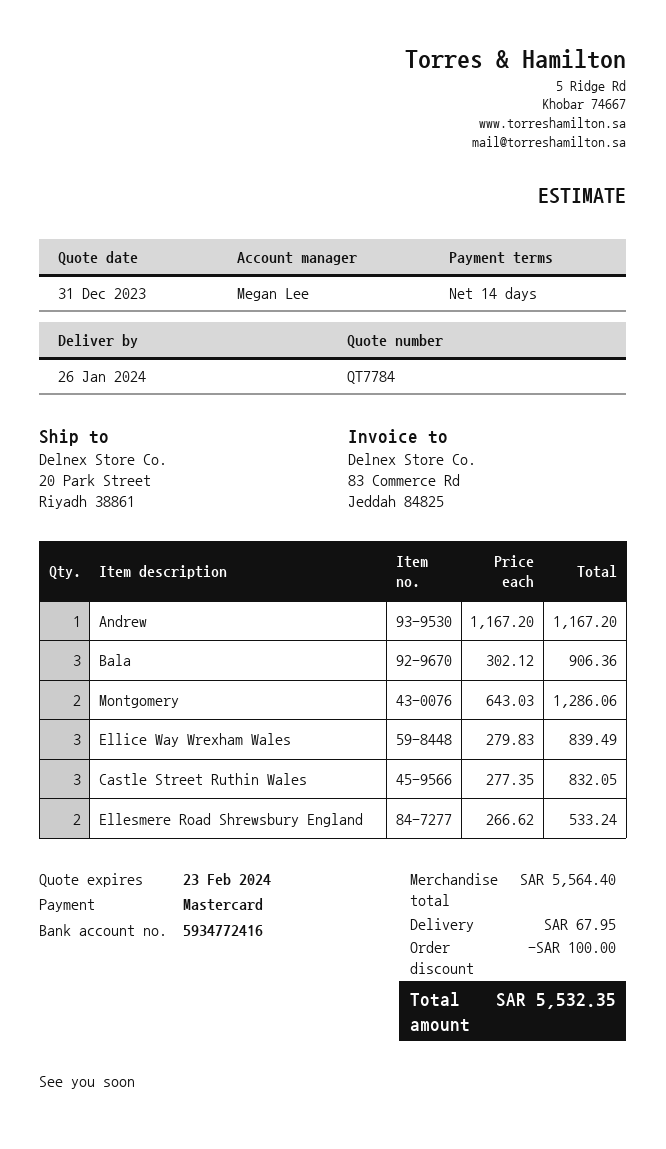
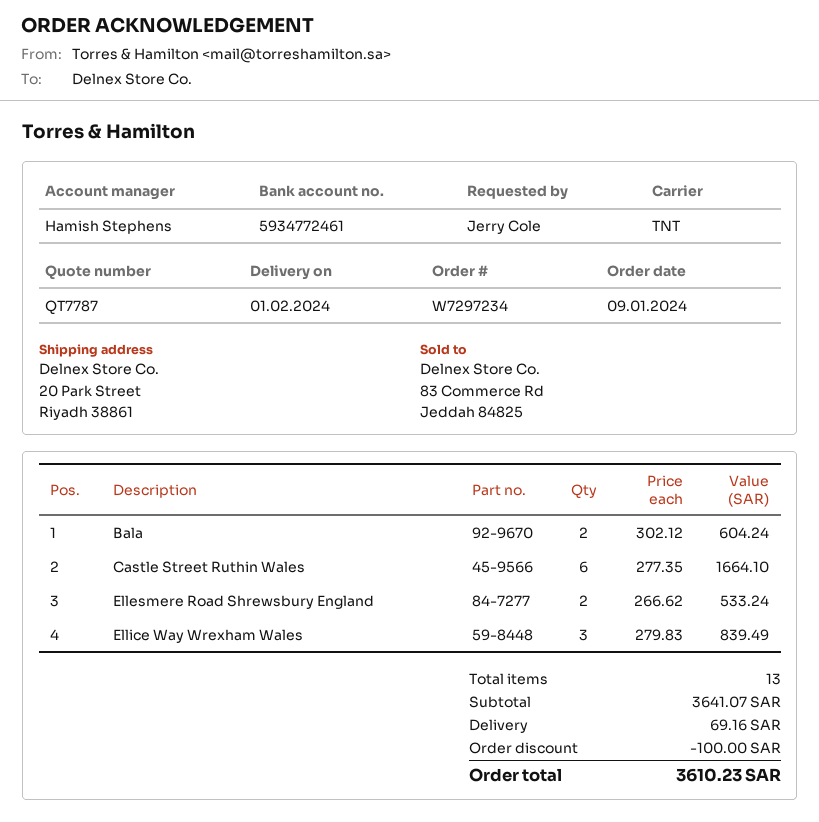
quote number: QT7784 -> QT7787
delivery date: 2024-01-26 -> 2024-02-01
sales rep: Megan Lee -> Hamish Stephens
bank account: 5934772416 -> 5934772461
Andrew: 1 x 1167.20 = 1167.20 -> none
Bala: 3 x 302.12 = 906.36 -> 2 x 302.12 = 604.24
Montgomery: 2 x 643.03 = 1286.06 -> none
Castle Street Ruthin Wales: 3 x 277.35 = 832.05 -> 6 x 277.35 = 1664.10
subtotal: 5564.40 -> 3641.07
shipping: 67.95 -> 69.16
total: 5532.35 -> 3610.23

